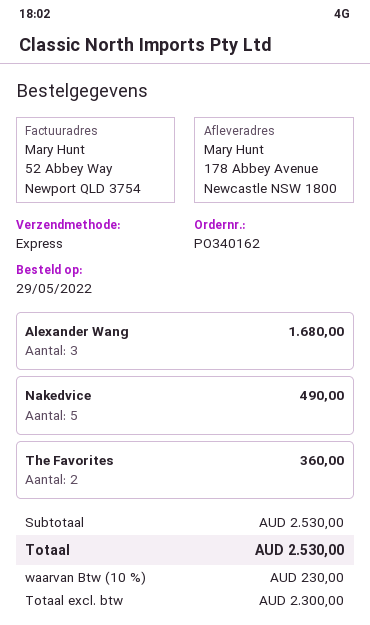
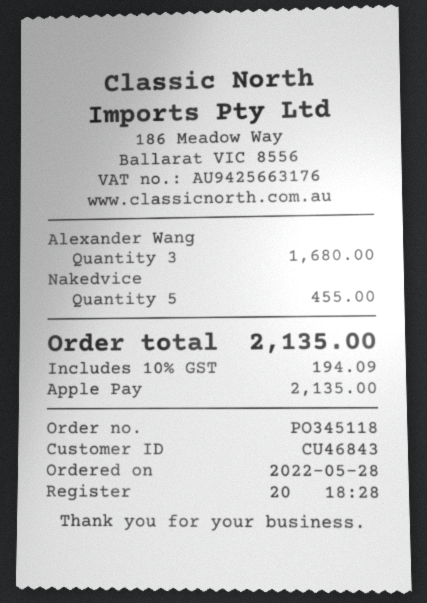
order number: PO340162 -> PO345118
order date: 2022-05-29 -> 2022-05-28
Nakedvice: 5 for 490.00 -> 5 for 455.00
The Favorites: 2 for 360.00 -> none
tax: 10% = 230.00 -> 10% = 194.09
total: 2530.00 -> 2135.00

